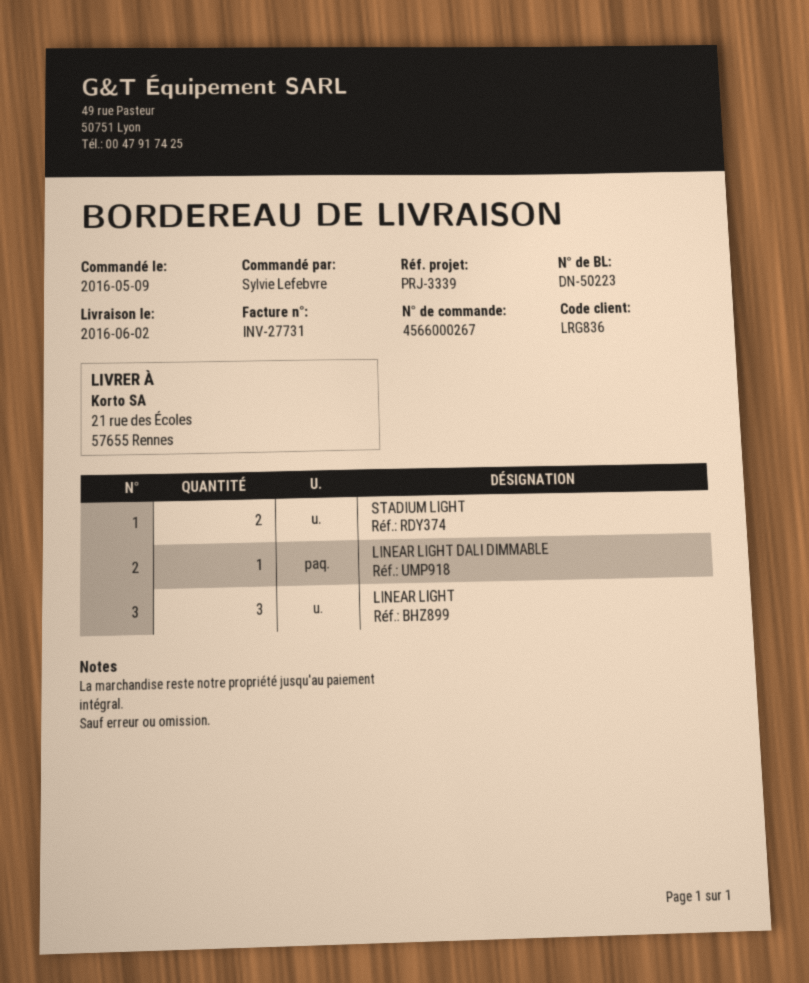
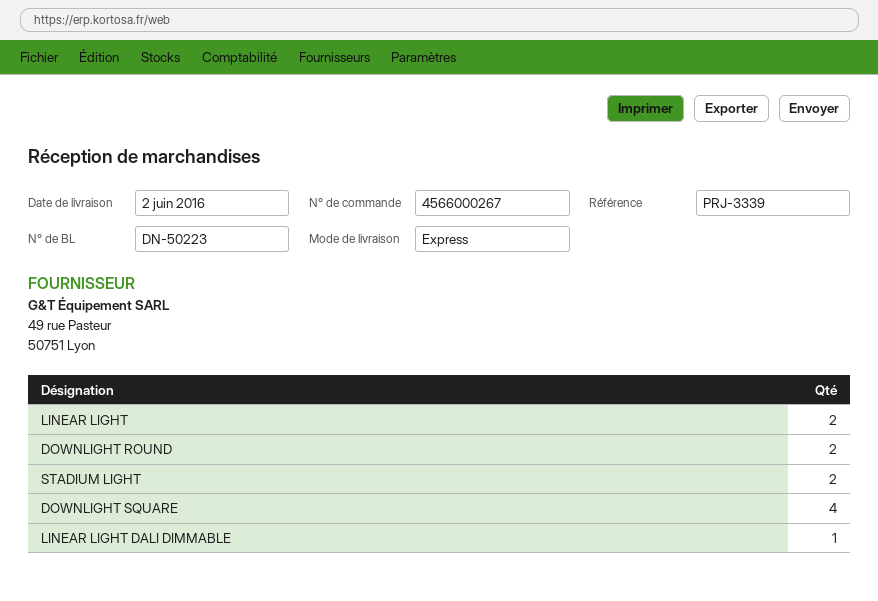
LINEAR LIGHT: 3 -> 2
DOWNLIGHT ROUND: none -> 2
DOWNLIGHT SQUARE: none -> 4

